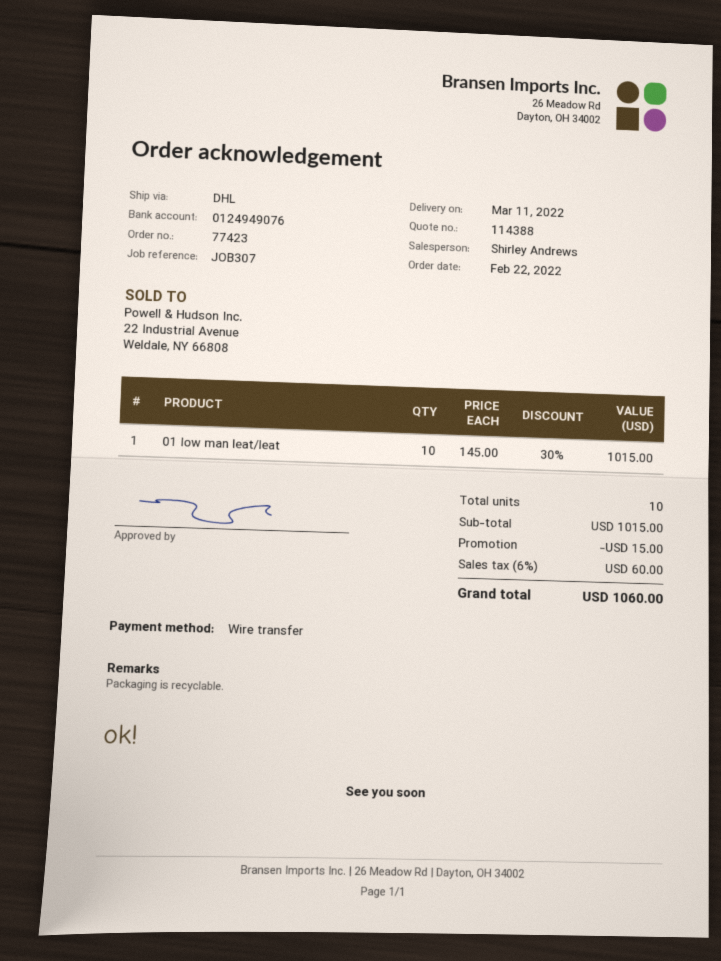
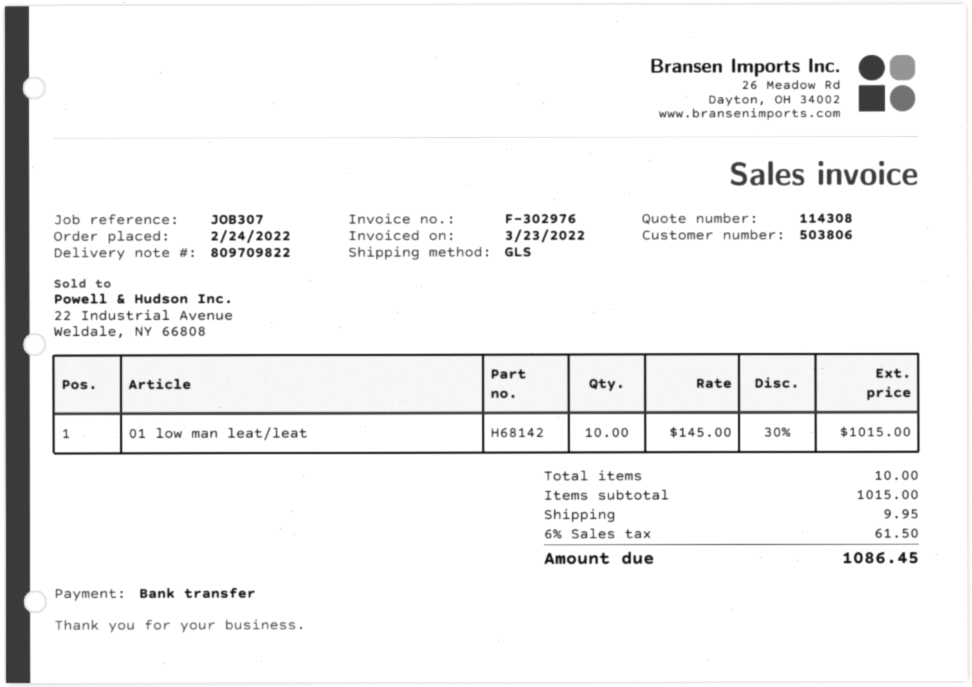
quote number: 114388 -> 114308
order date: 2022-02-22 -> 2022-02-24
shipping method: DHL -> GLS
discount: 15.00 -> none
shipping: none -> 9.95
tax: 6% = 60.00 -> 6% = 61.50
total: 1060.00 -> 1086.45

